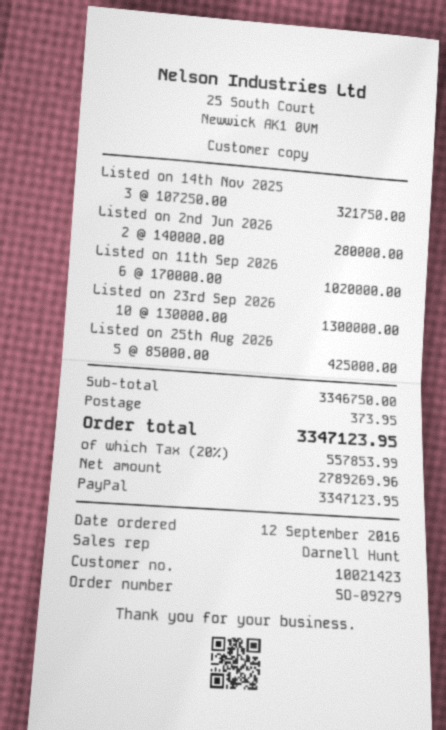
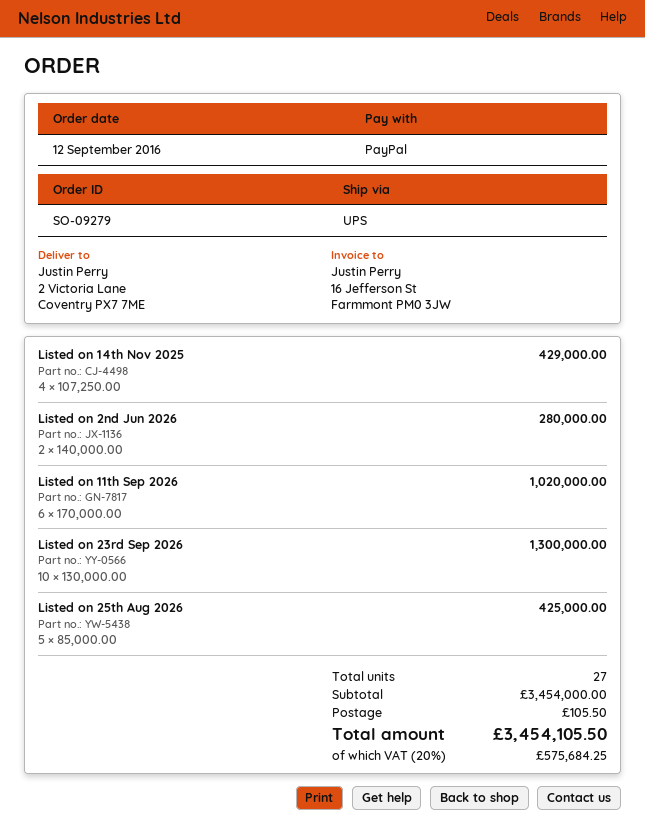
Listed on 14th Nov 2025: 3 x 107250.00 = 321750.00 -> 4 x 107250.00 = 429000.00
subtotal: 3346750.00 -> 3454000.00
shipping: 373.95 -> 105.50
tax: 20% = 557853.99 -> 20% = 575684.25
total: 3347123.95 -> 3454105.50

